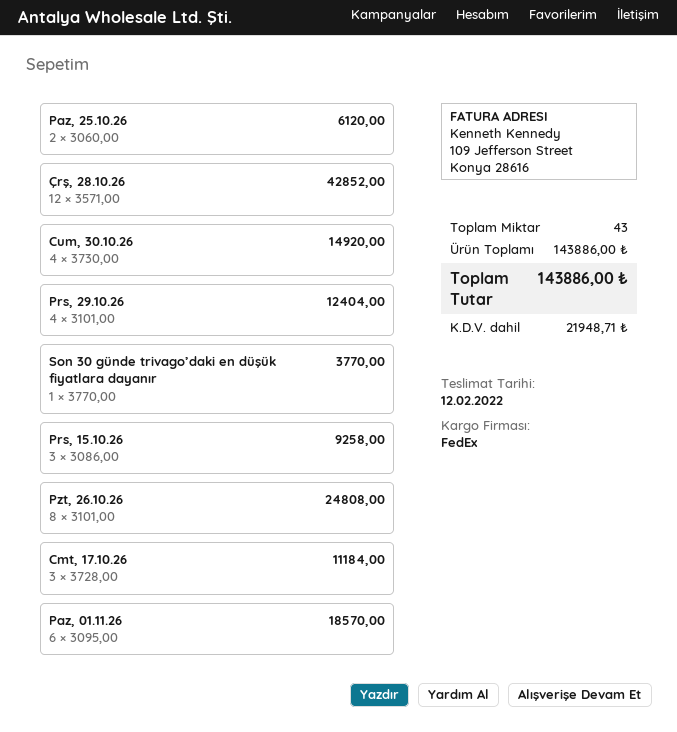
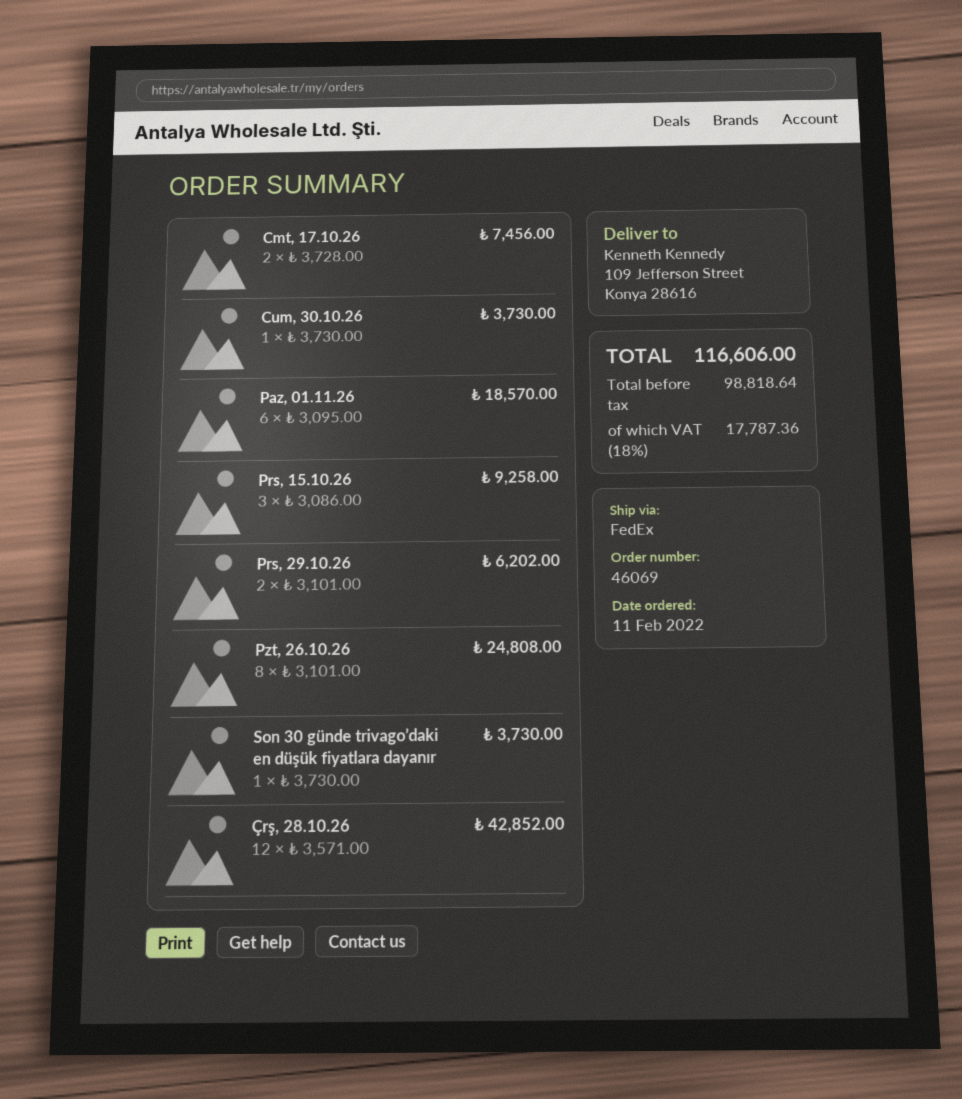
Paz, 25.10.26: 2 x 3060.00 = 6120.00 -> none
Cum, 30.10.26: 4 x 3730.00 = 14920.00 -> 1 x 3730.00 = 3730.00
Prs, 29.10.26: 4 x 3101.00 = 12404.00 -> 2 x 3101.00 = 6202.00
Son 30 günde trivago’daki en düşük fiyatlara dayanır: 1 x 3770.00 = 3770.00 -> 1 x 3730.00 = 3730.00
Cmt, 17.10.26: 3 x 3728.00 = 11184.00 -> 2 x 3728.00 = 7456.00
tax: 21948.71 -> 17787.36
total: 143886.00 -> 116606.00

